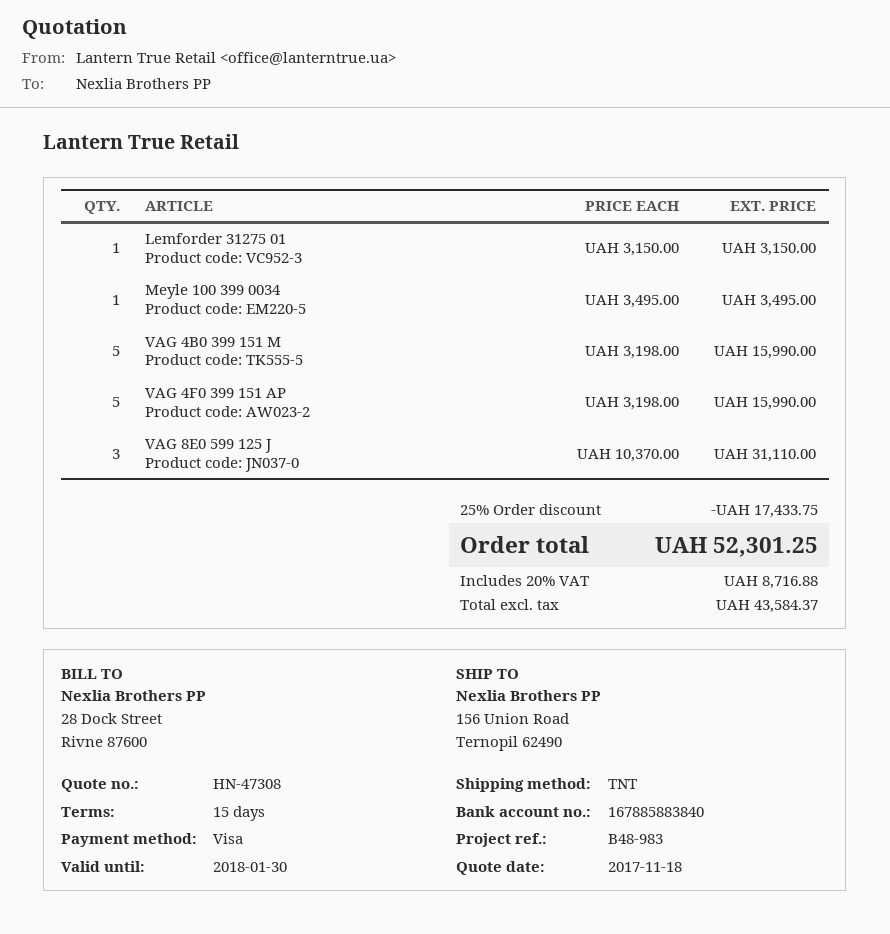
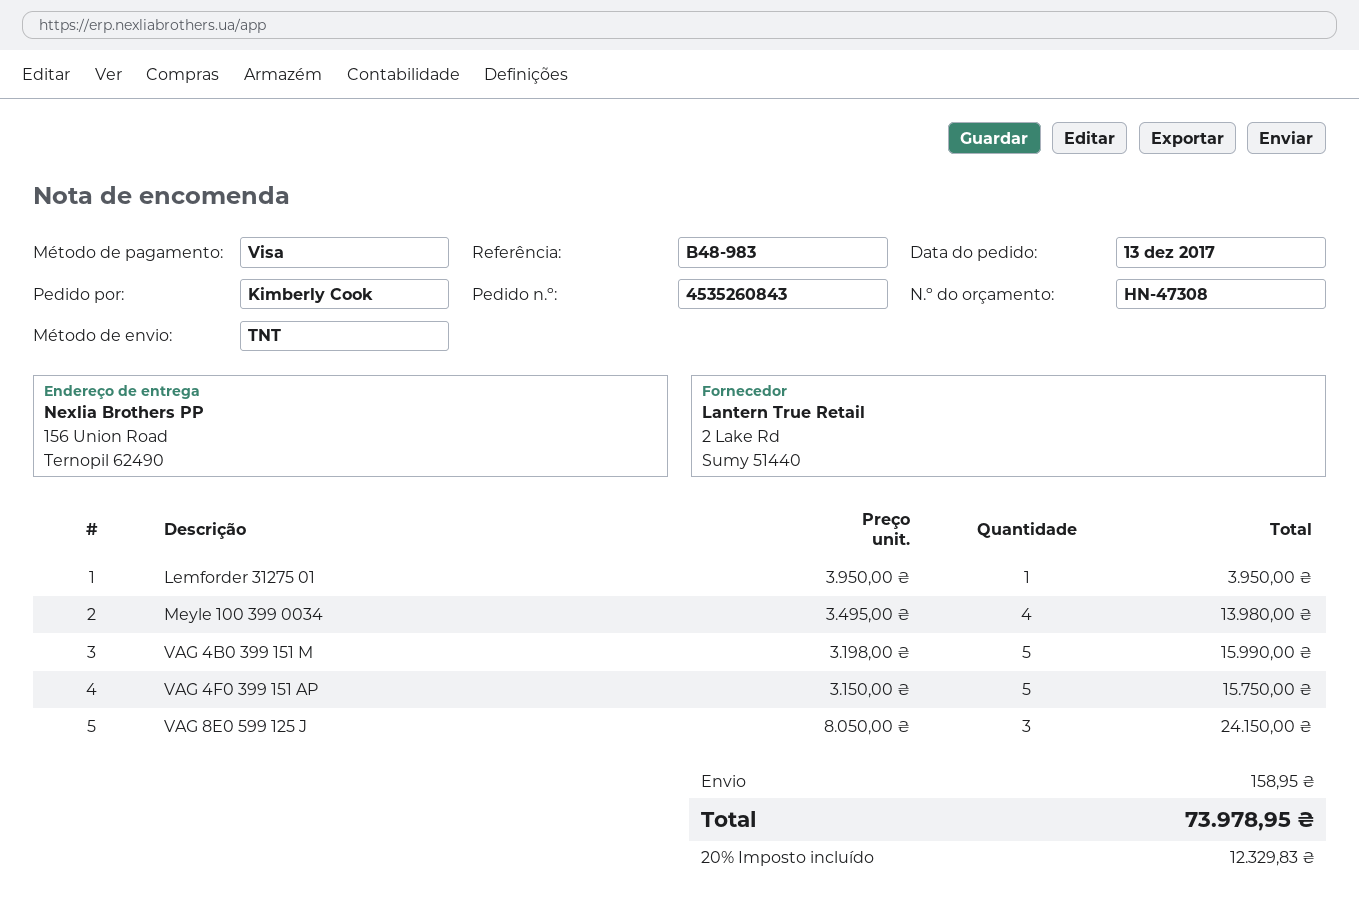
Lemforder 31275 01: 1 x 3150.00 = 3150.00 -> 1 x 3950.00 = 3950.00
Meyle 100 399 0034: 1 x 3495.00 = 3495.00 -> 4 x 3495.00 = 13980.00
VAG 4F0 399 151 AP: 5 x 3198.00 = 15990.00 -> 5 x 3150.00 = 15750.00
VAG 8E0 599 125 J: 3 x 10370.00 = 31110.00 -> 3 x 8050.00 = 24150.00
discount: 25% = 17433.75 -> none
shipping: none -> 158.95
tax: 20% = 8716.88 -> 20% = 12329.83
total: 52301.25 -> 73978.95

